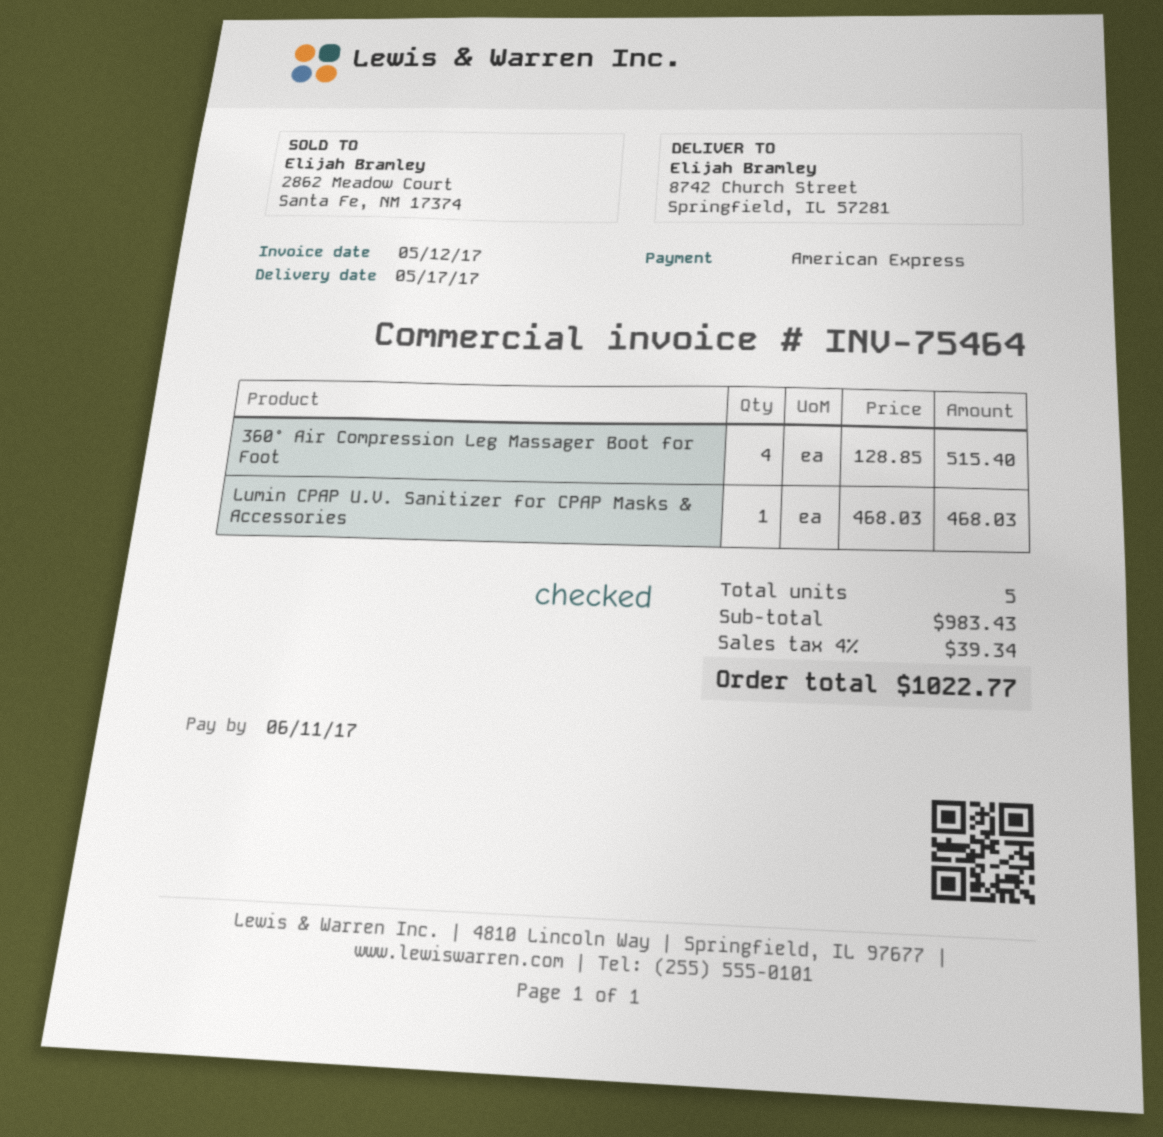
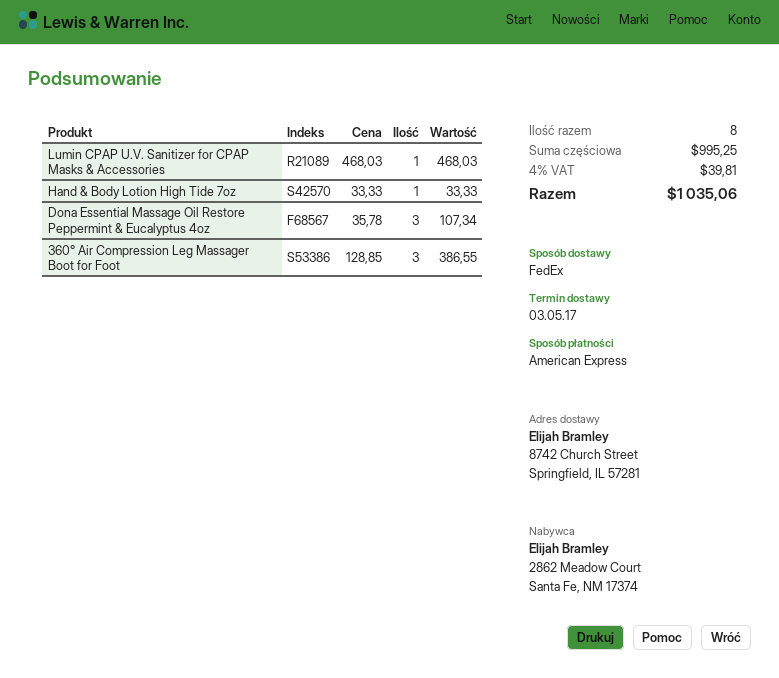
delivery date: 2017-05-17 -> 2017-05-03
360° Air Compression Leg Massager Boot for Foot: 4 x 128.85 = 515.40 -> 3 x 128.85 = 386.55
Hand & Body Lotion High Tide 7oz: none -> 1 x 33.33 = 33.33
Dona Essential Massage Oil Restore Peppermint & Eucalyptus 4oz: none -> 3 x 35.78 = 107.34
total quantity: 5 -> 8
subtotal: 983.43 -> 995.25
tax: 4% = 39.34 -> 4% = 39.81
total: 1022.77 -> 1035.06

